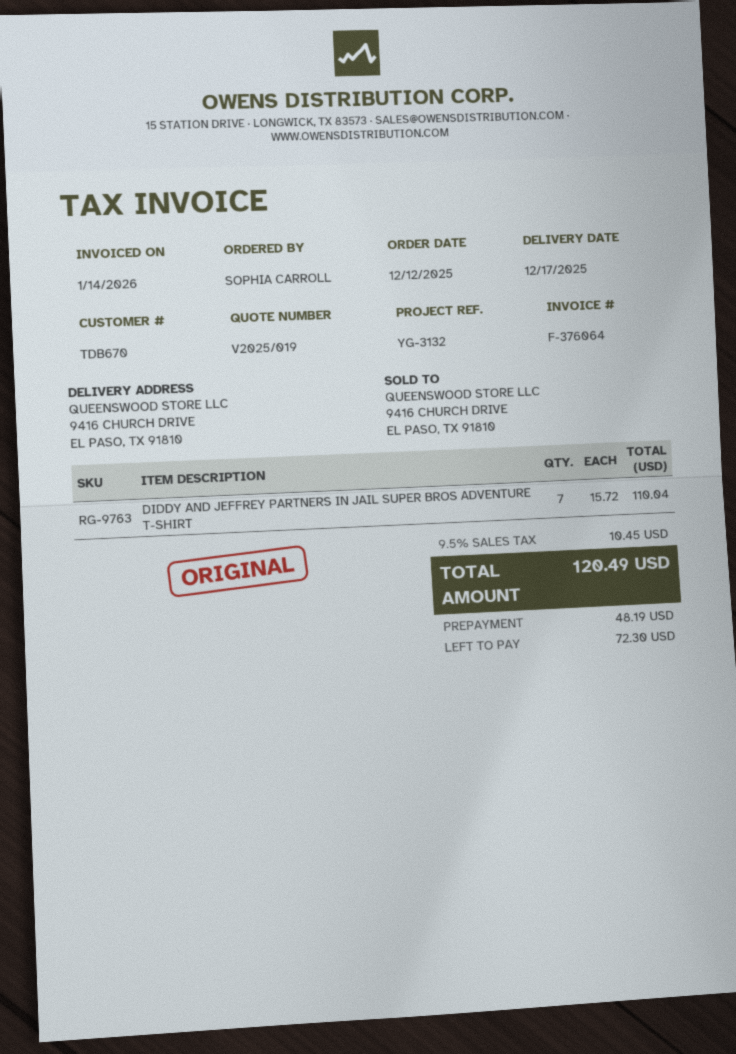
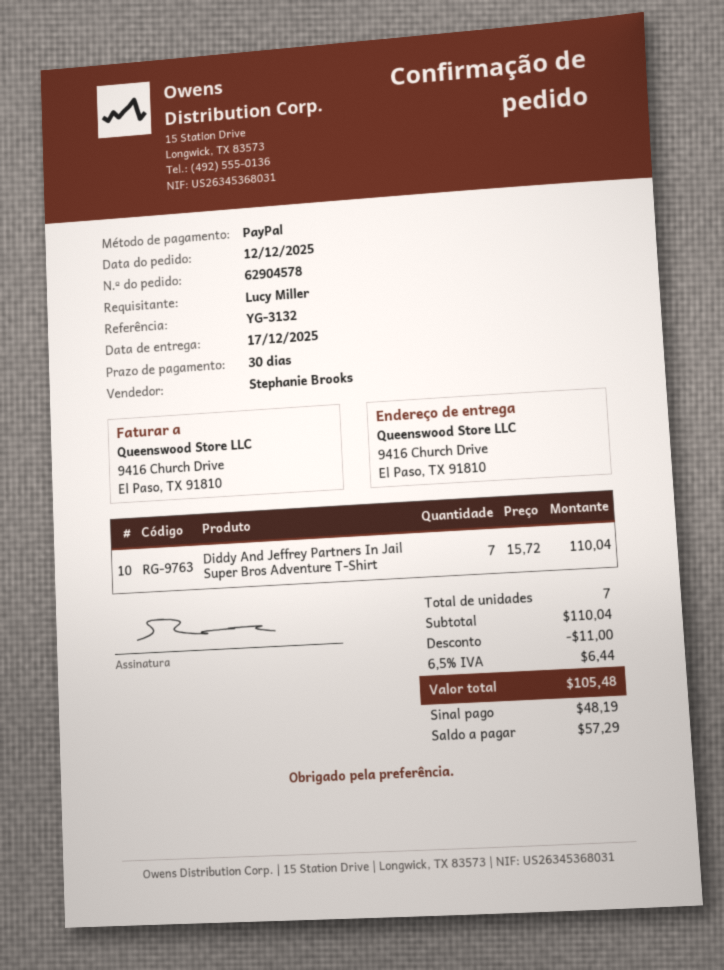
ordered by: SOPHIA CARROLL -> Lucy Miller
discount: none -> 11.00
tax: 9.5% = 10.45 -> 6.5% = 6.44
total: 120.49 -> 105.48
balance: 72.30 -> 57.29

